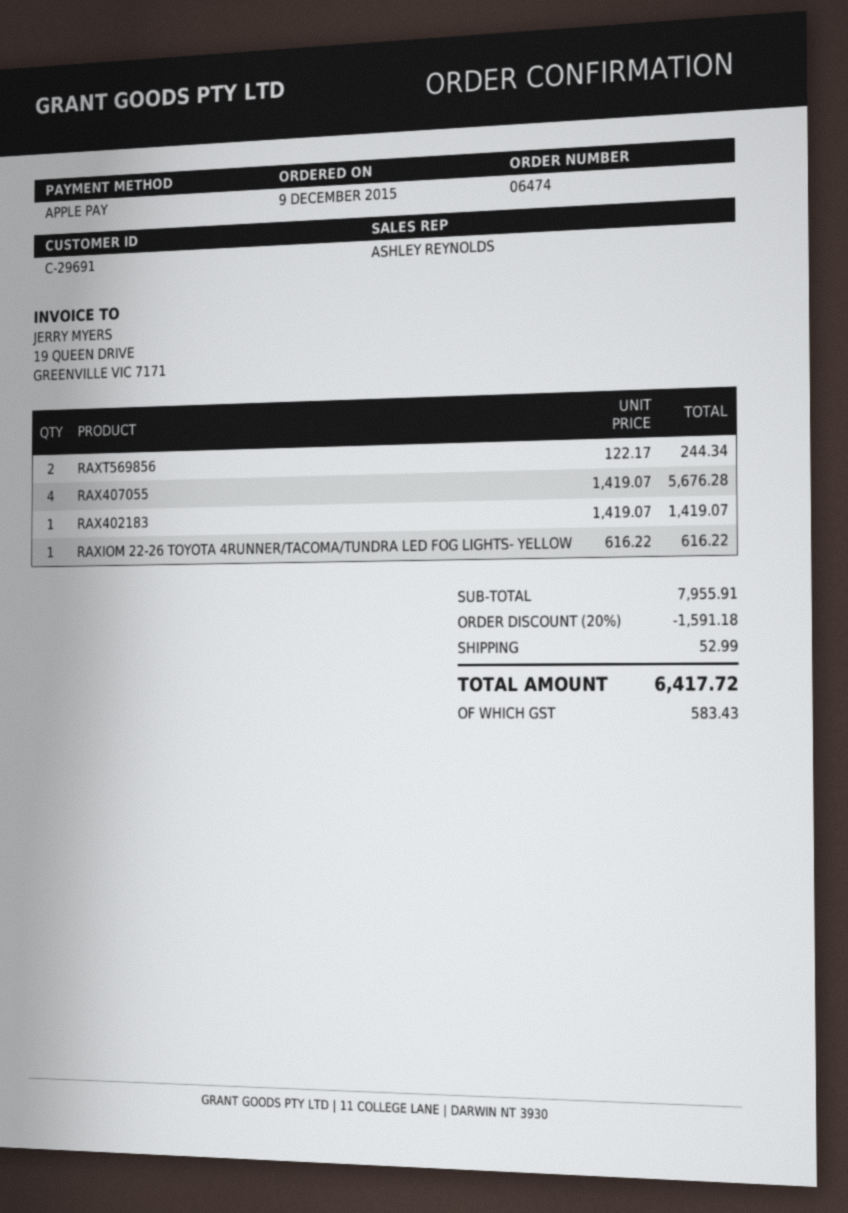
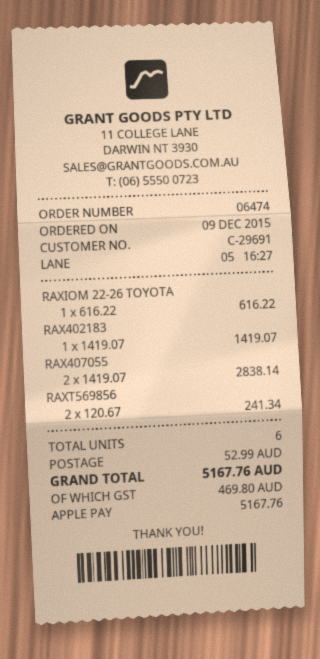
RAXT569856: 2 x 122.17 = 244.34 -> 2 x 120.67 = 241.34
RAX407055: 4 x 1419.07 = 5676.28 -> 2 x 1419.07 = 2838.14
discount: 20% = 1591.18 -> none
tax: 583.43 -> 469.80
total: 6417.72 -> 5167.76

